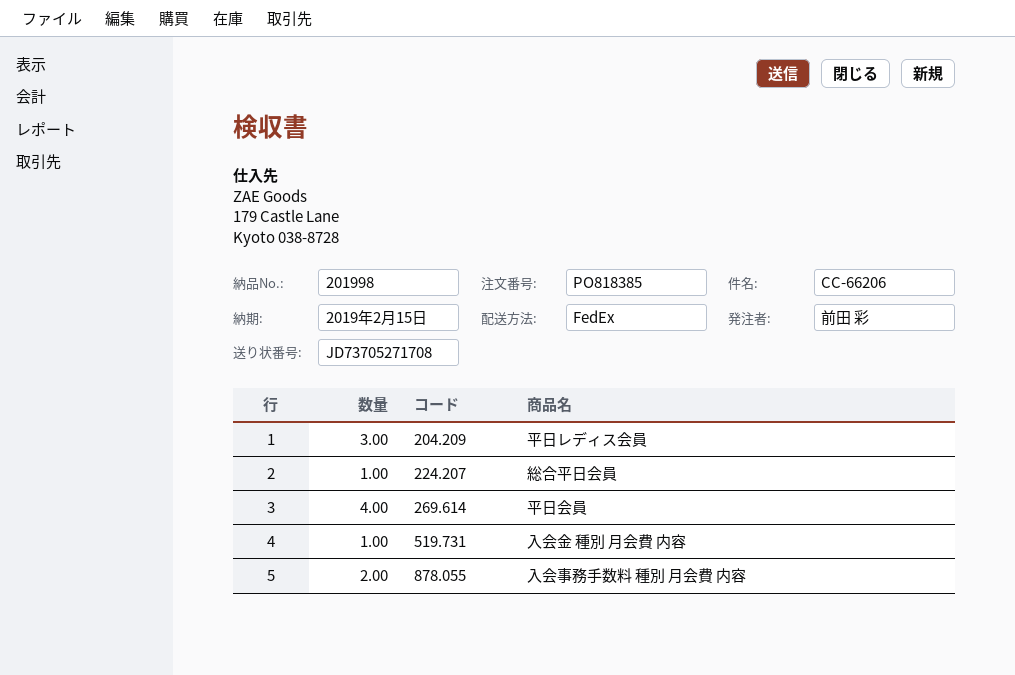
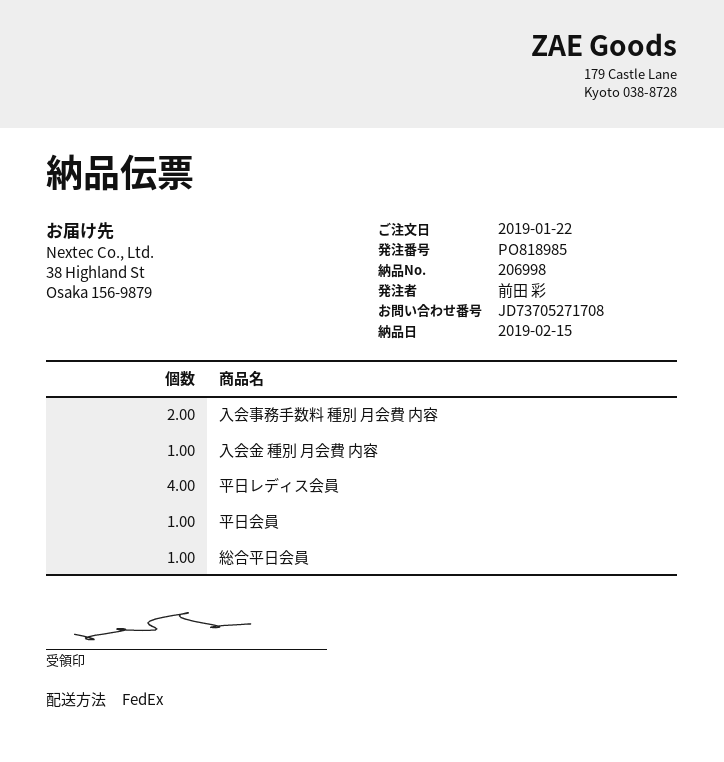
order number: PO818385 -> PO818985
delivery note number: 201998 -> 206998
平日レディス会員: 3 -> 4
平日会員: 4 -> 1

